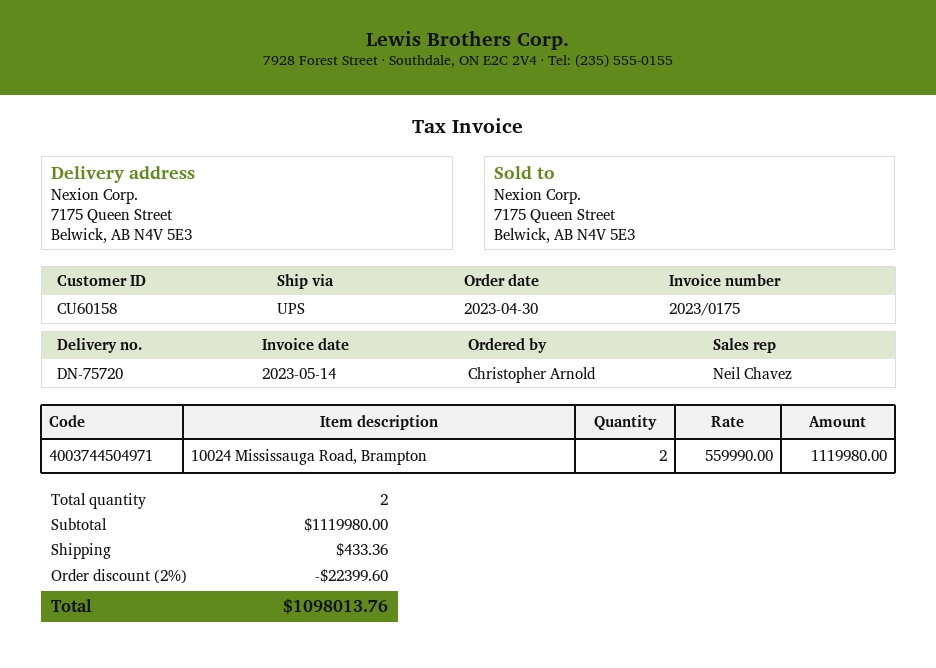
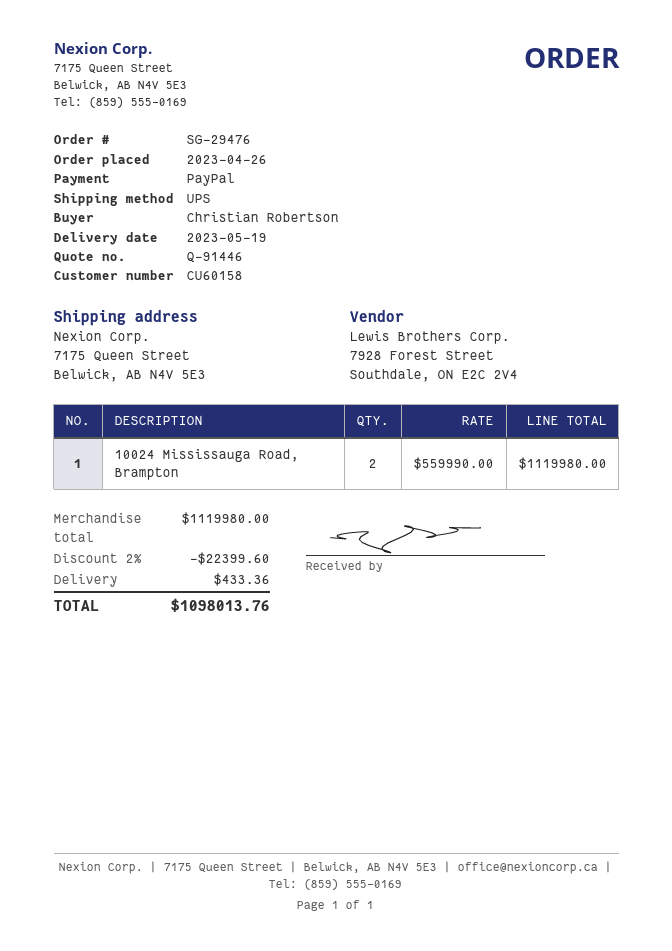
order date: 2023-04-30 -> 2023-04-26
ordered by: Christopher Arnold -> Christian Robertson

